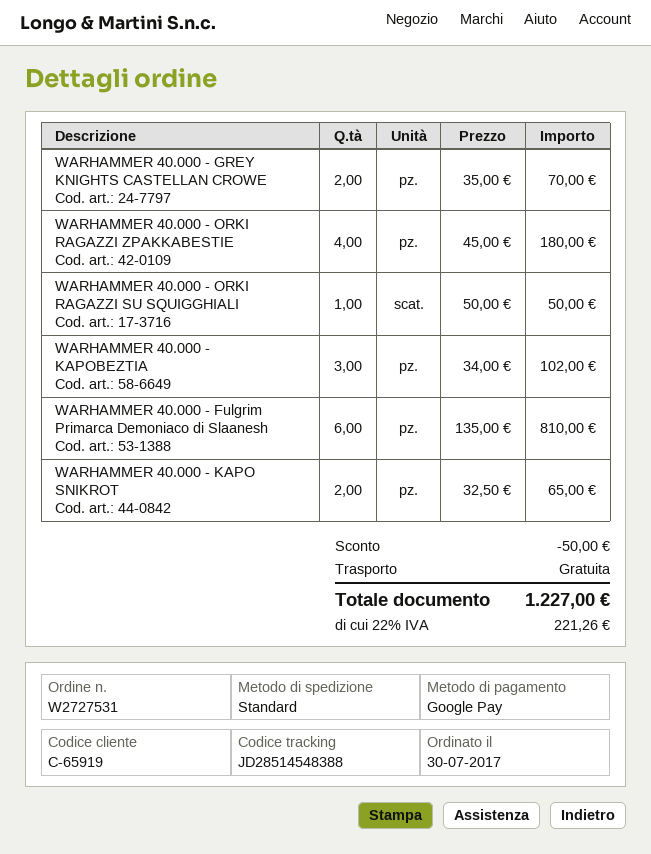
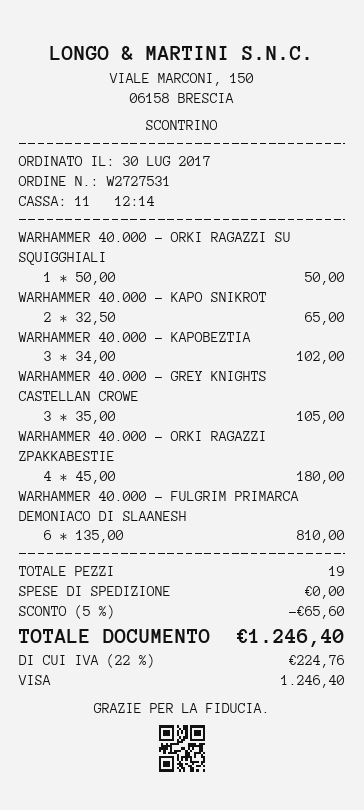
payment method: Google Pay -> Visa
WARHAMMER 40.000 - GREY KNIGHTS CASTELLAN CROWE: 2 x 35.00 = 70.00 -> 3 x 35.00 = 105.00
discount: 50.00 -> 65.60
tax: 22% = 221.26 -> 22% = 224.76
total: 1227.00 -> 1246.40

